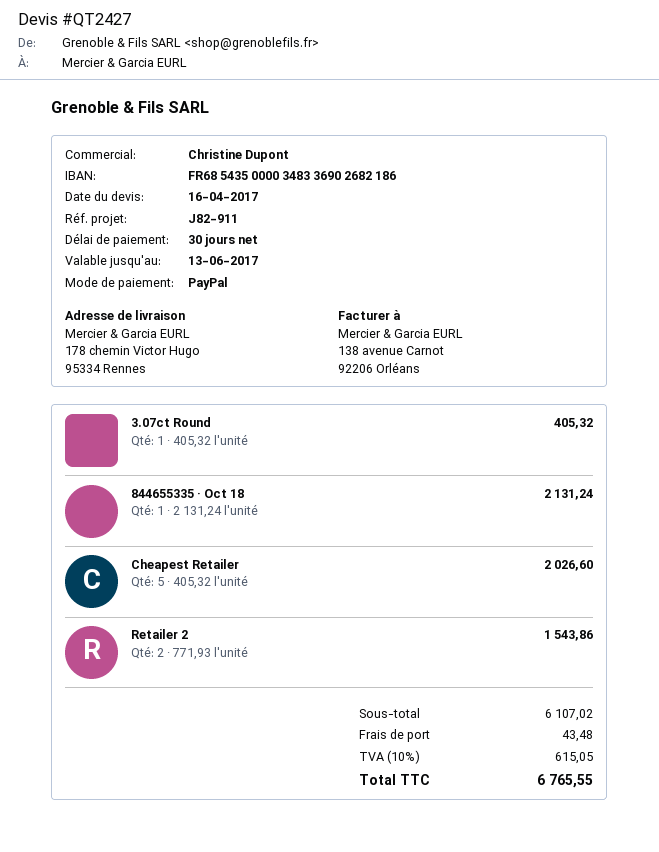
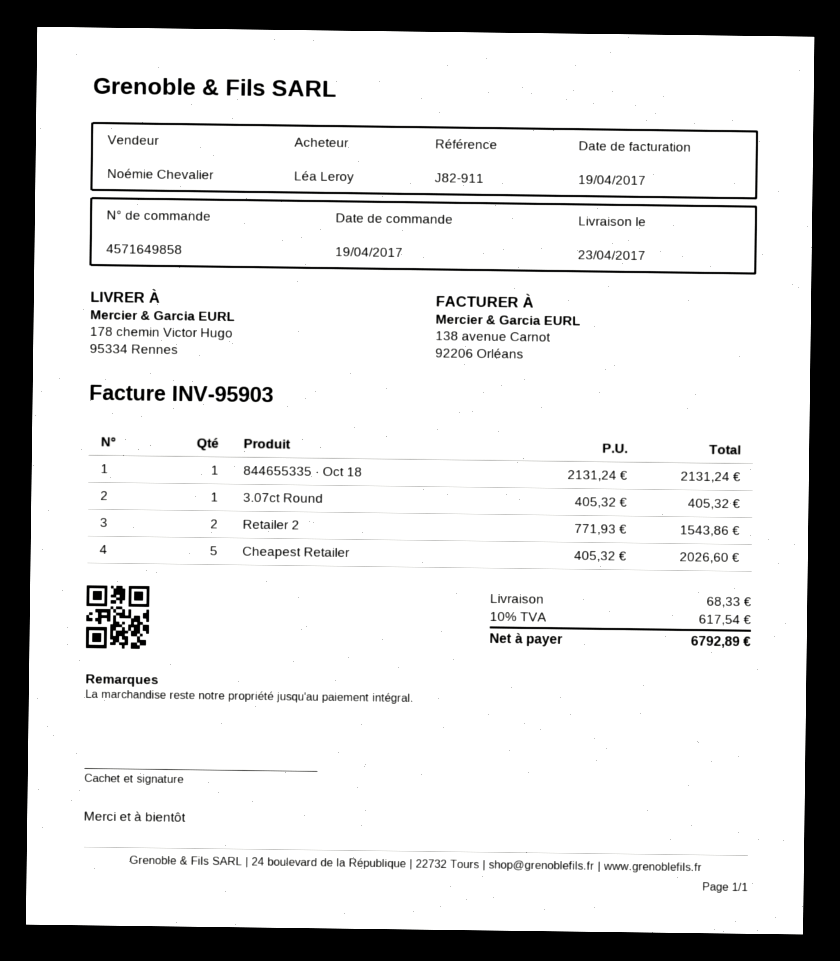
sales rep: Christine Dupont -> Noémie Chevalier
shipping: 43.48 -> 68.33
tax: 10% = 615.05 -> 10% = 617.54
total: 6765.55 -> 6792.89

